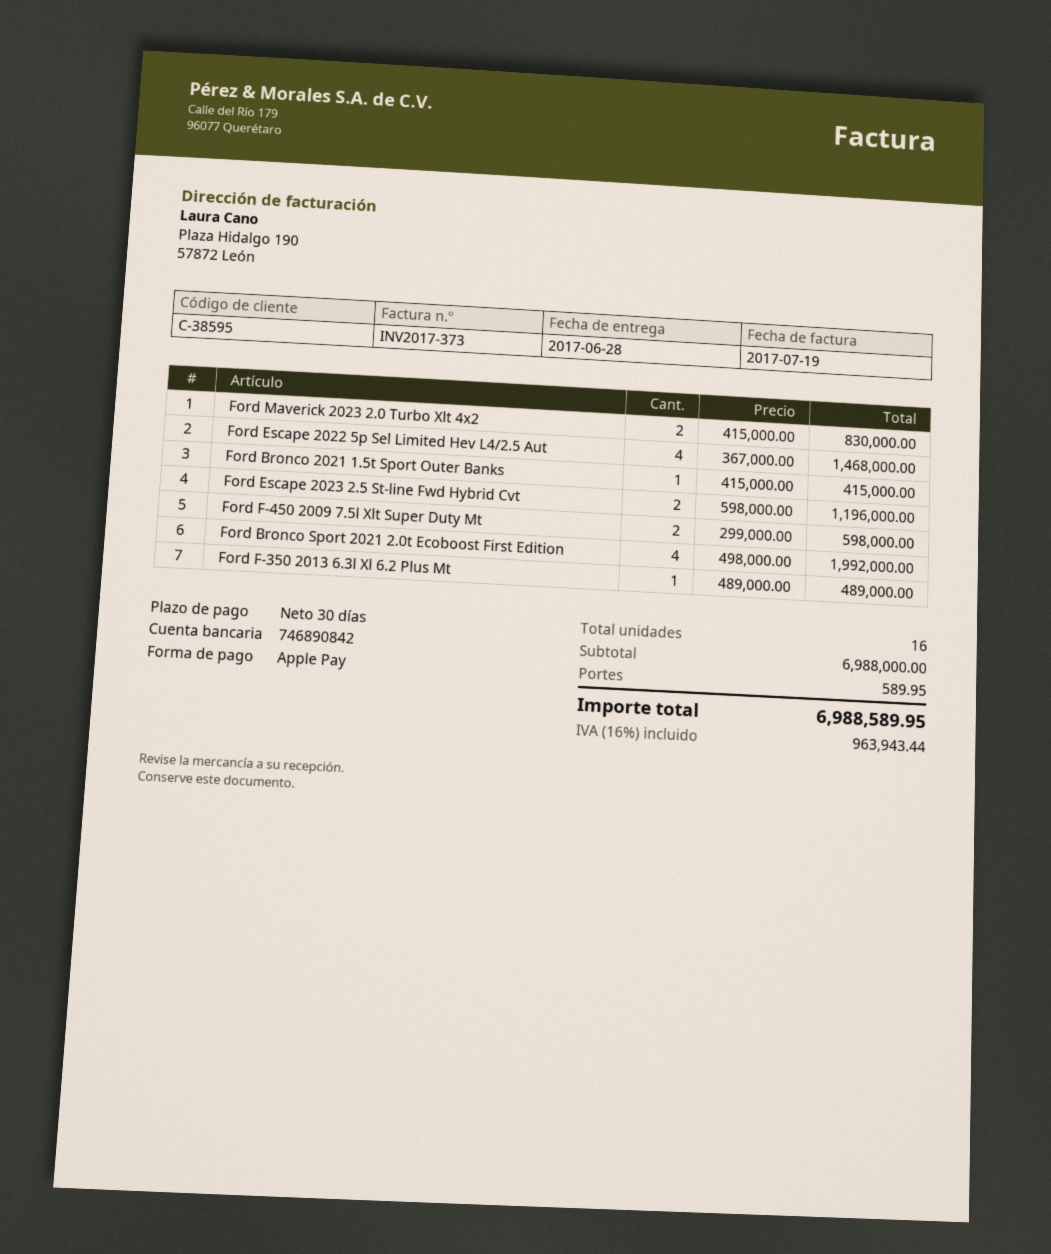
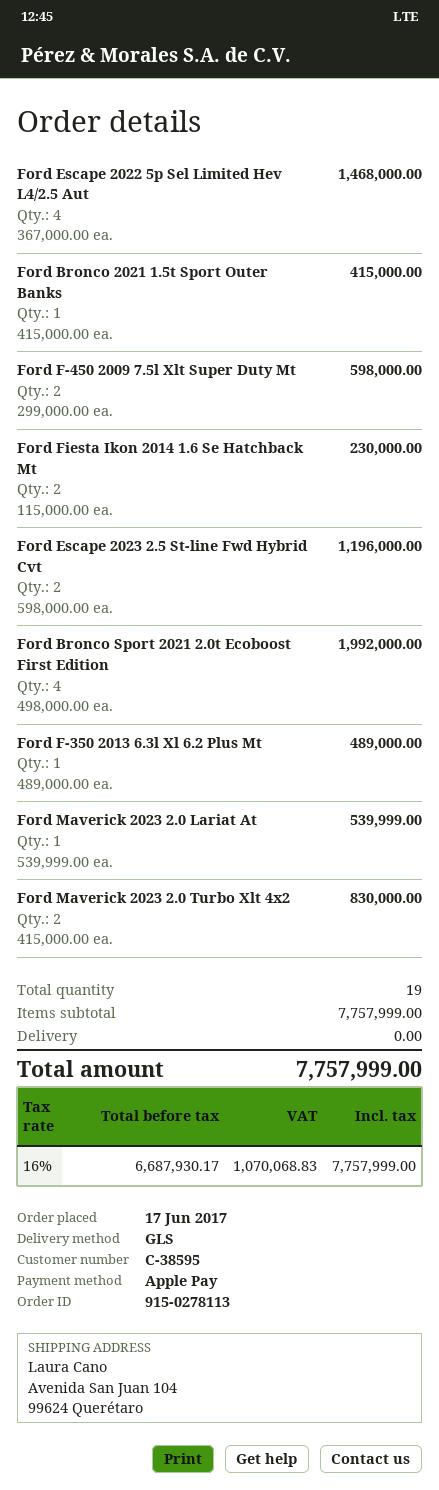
Ford Fiesta Ikon 2014 1.6 Se Hatchback Mt: none -> 2 x 115000.00 = 230000.00
Ford Maverick 2023 2.0 Lariat At: none -> 1 x 539999.00 = 539999.00
total quantity: 16 -> 19
subtotal: 6988000.00 -> 7757999.00
shipping: 589.95 -> 0.00
tax: 16% = 963943.44 -> 16% = 1070068.83
total: 6988589.95 -> 7757999.00

